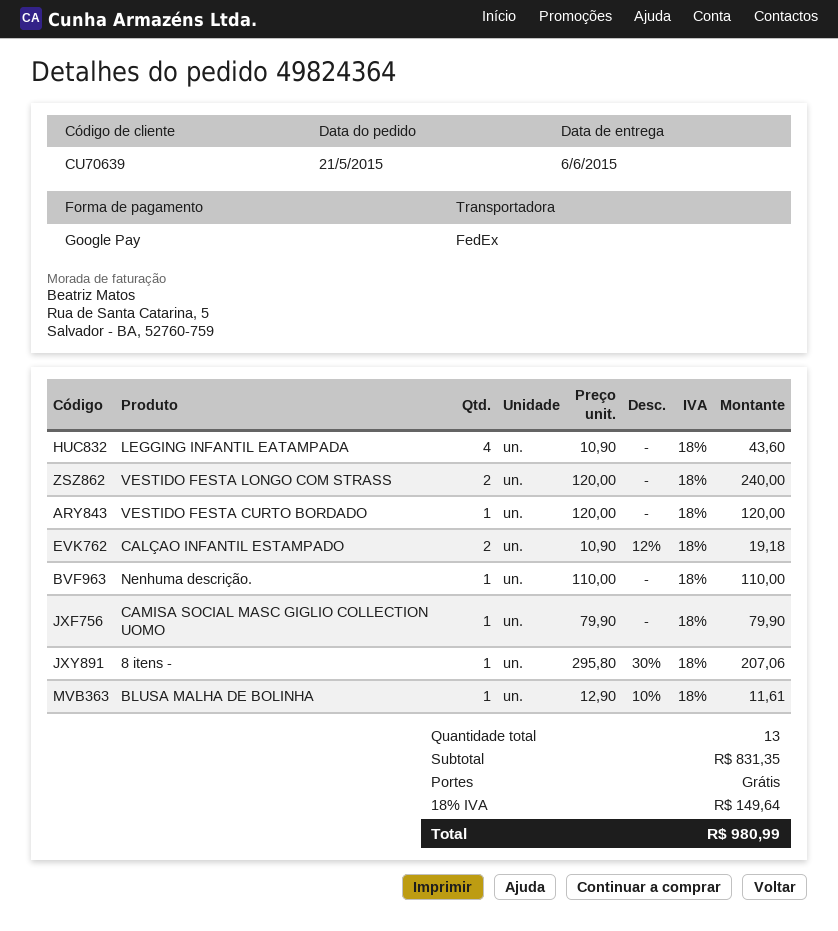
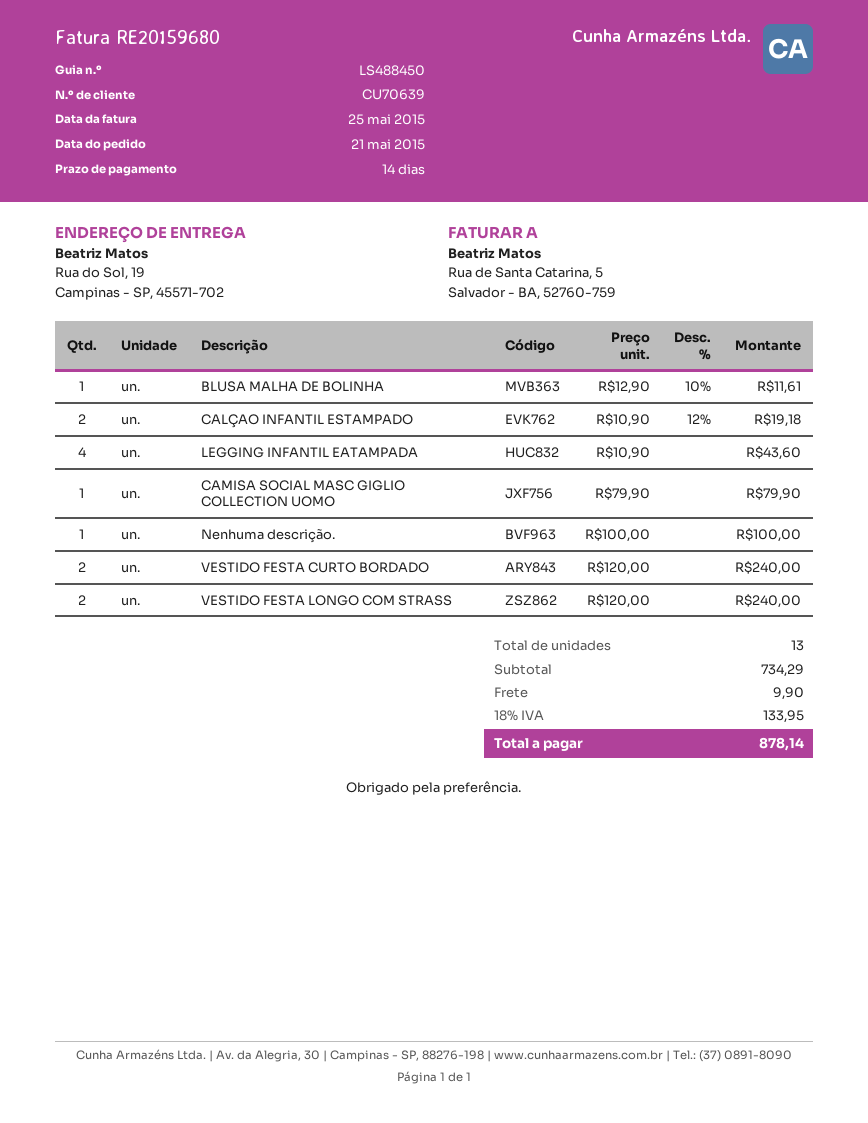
VESTIDO FESTA CURTO BORDADO: 1 x 120.00 = 120.00 -> 2 x 120.00 = 240.00
Nenhuma descrição.: 1 x 110.00 = 110.00 -> 1 x 100.00 = 100.00
8 itens -: 1 x 295.80 - 30% = 207.06 -> none
subtotal: 831.35 -> 734.29
shipping: 0.00 -> 9.90
tax: 18% = 149.64 -> 18% = 133.95
total: 980.99 -> 878.14

